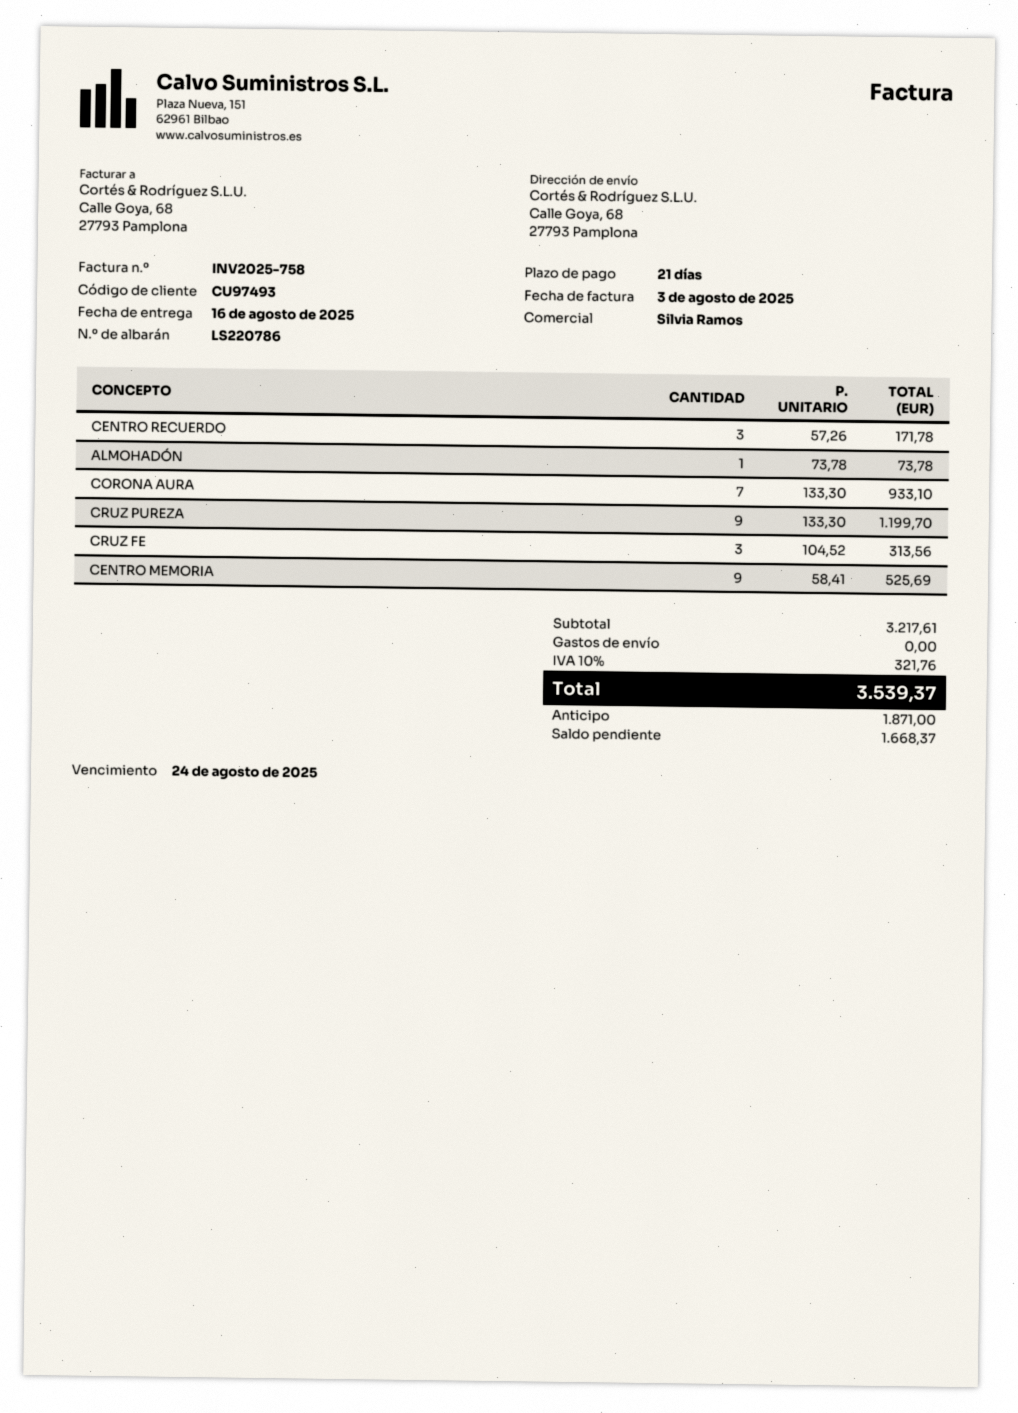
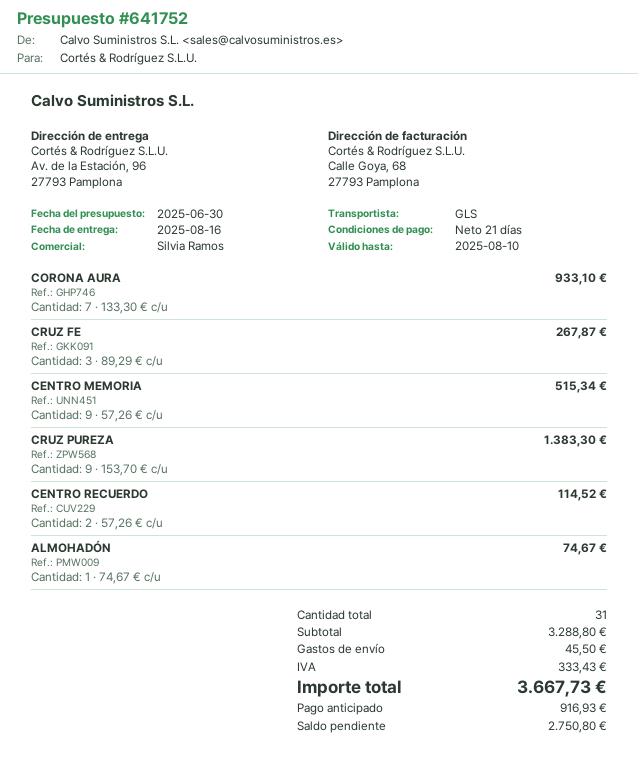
ship to: Calle Goya, 68, 27793 Pamplona -> Av. de la Estación, 96, 27793 Pamplona
CENTRO RECUERDO: 3 x 57.26 = 171.78 -> 2 x 57.26 = 114.52
ALMOHADÓN: 1 x 73.78 = 73.78 -> 1 x 74.67 = 74.67
CRUZ PUREZA: 9 x 133.30 = 1199.70 -> 9 x 153.70 = 1383.30
CRUZ FE: 3 x 104.52 = 313.56 -> 3 x 89.29 = 267.87
CENTRO MEMORIA: 9 x 58.41 = 525.69 -> 9 x 57.26 = 515.34
subtotal: 3217.61 -> 3288.80
shipping: 0.00 -> 45.50
tax: 321.76 -> 333.43
total: 3539.37 -> 3667.73
deposit: 1871.00 -> 916.93
balance: 1668.37 -> 2750.80

